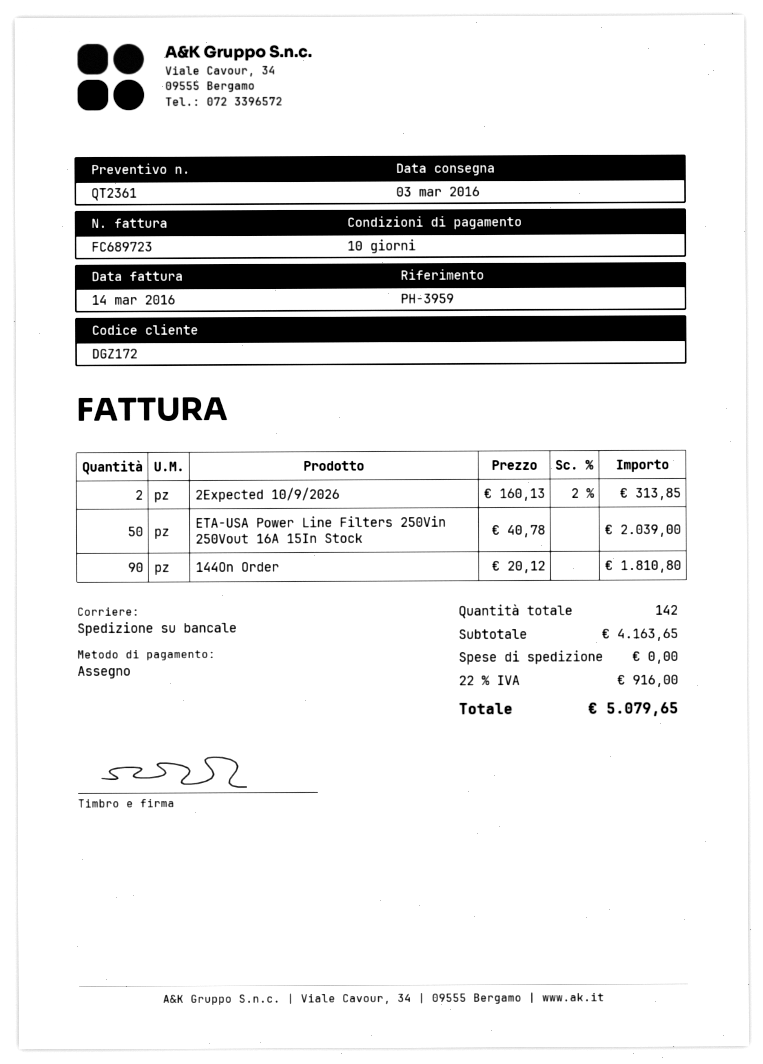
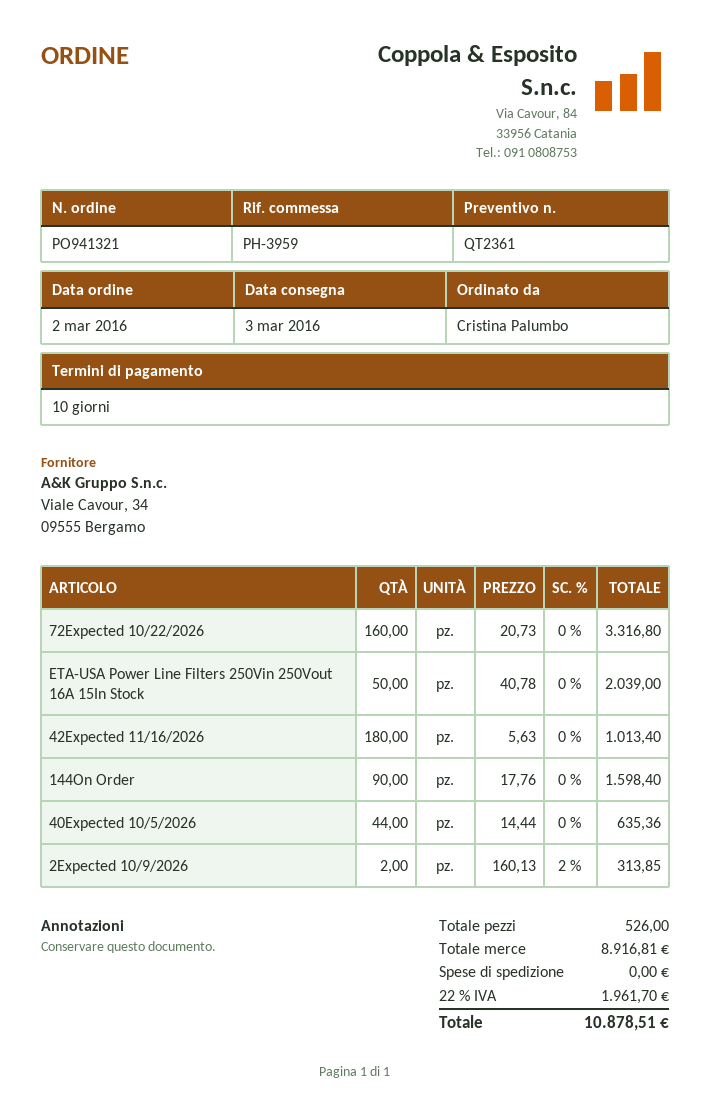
144On Order: 90 x 20.12 = 1810.80 -> 90 x 17.76 = 1598.40
72Expected 10/22/2026: none -> 160 x 20.73 = 3316.80
42Expected 11/16/2026: none -> 180 x 5.63 = 1013.40
40Expected 10/5/2026: none -> 44 x 14.44 = 635.36
total quantity: 142 -> 526
subtotal: 4163.65 -> 8916.81
tax: 22% = 916.00 -> 22% = 1961.70
total: 5079.65 -> 10878.51

